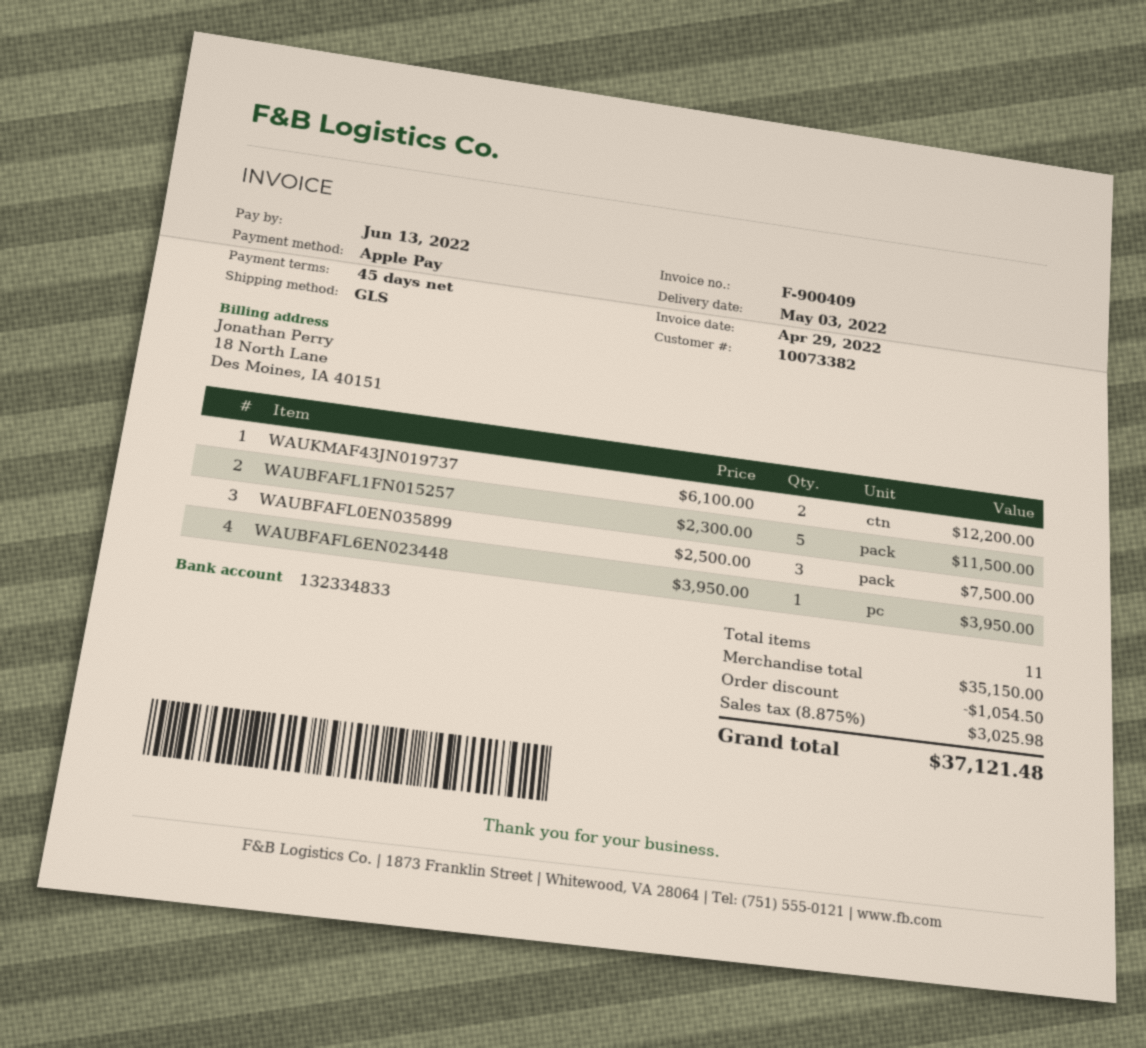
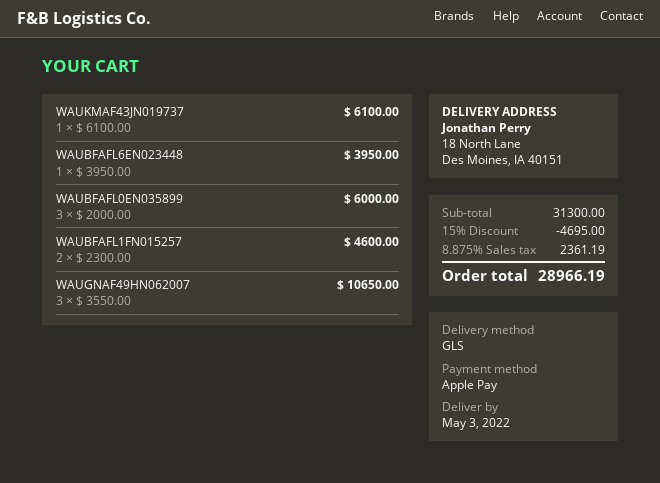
WAUKMAF43JN019737: 2 x 6100.00 = 12200.00 -> 1 x 6100.00 = 6100.00
WAUBFAFL1FN015257: 5 x 2300.00 = 11500.00 -> 2 x 2300.00 = 4600.00
WAUBFAFL0EN035899: 3 x 2500.00 = 7500.00 -> 3 x 2000.00 = 6000.00
WAUGNAF49HN062007: none -> 3 x 3550.00 = 10650.00
subtotal: 35150.00 -> 31300.00
discount: 1054.50 -> 4695.00
tax: 8.875% = 3025.98 -> 8.875% = 2361.19
total: 37121.48 -> 28966.19

